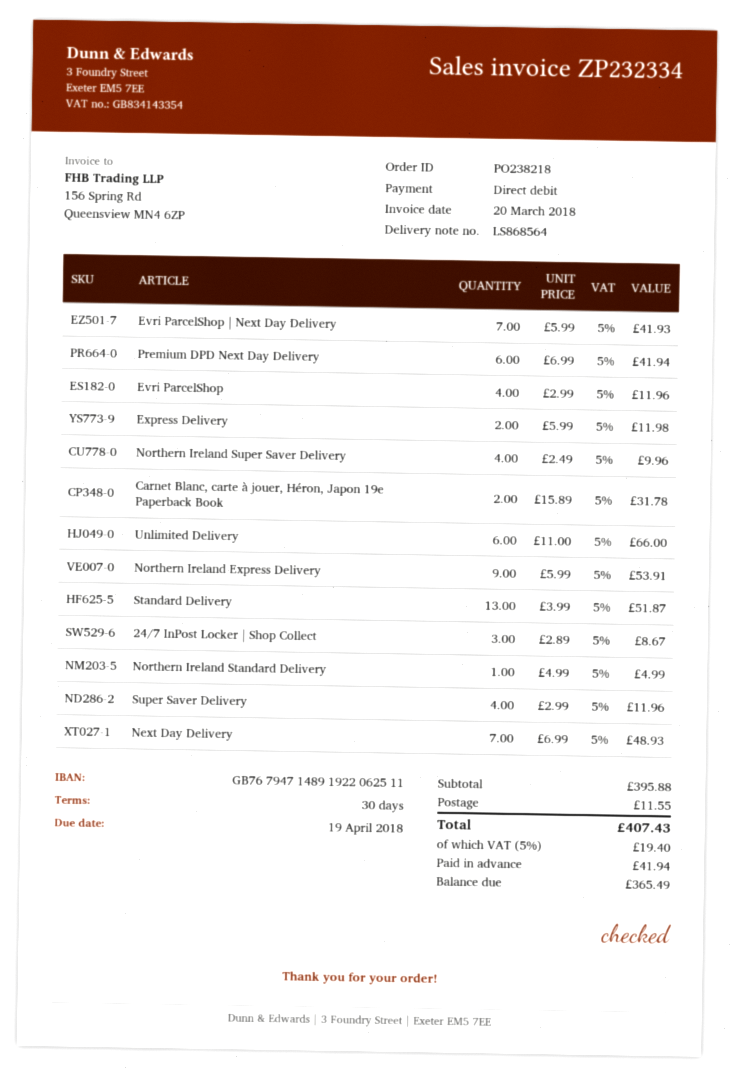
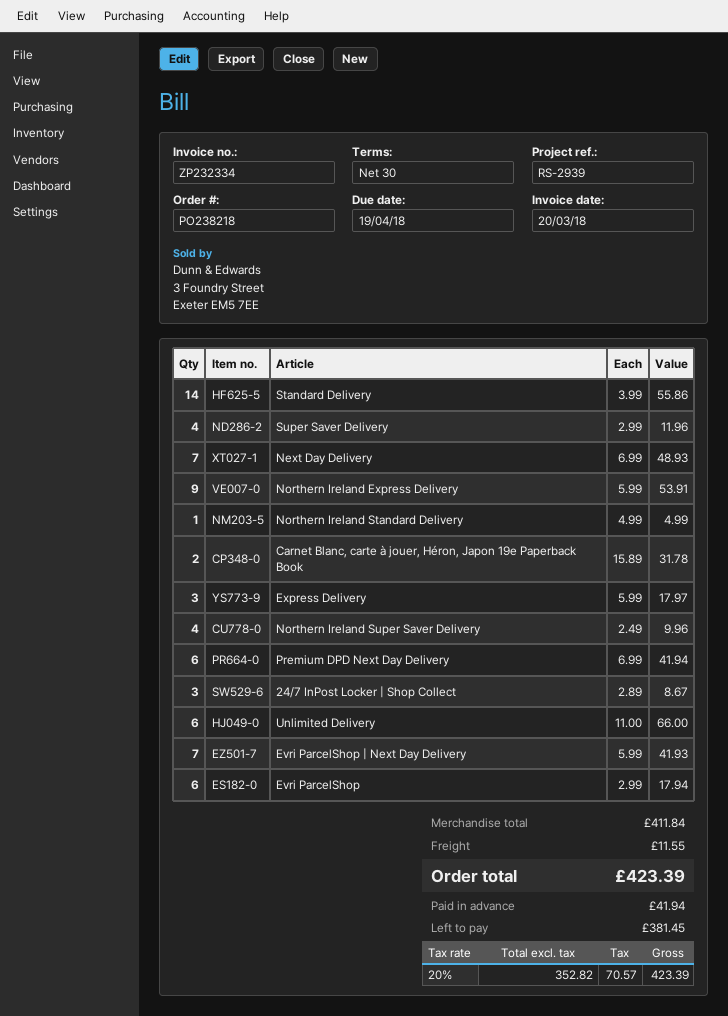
Evri ParcelShop: 4 x 2.99 = 11.96 -> 6 x 2.99 = 17.94
Express Delivery: 2 x 5.99 = 11.98 -> 3 x 5.99 = 17.97
Standard Delivery: 13 x 3.99 = 51.87 -> 14 x 3.99 = 55.86
subtotal: 395.88 -> 411.84
tax: 5% = 19.40 -> 20% = 70.57
total: 407.43 -> 423.39
balance: 365.49 -> 381.45

